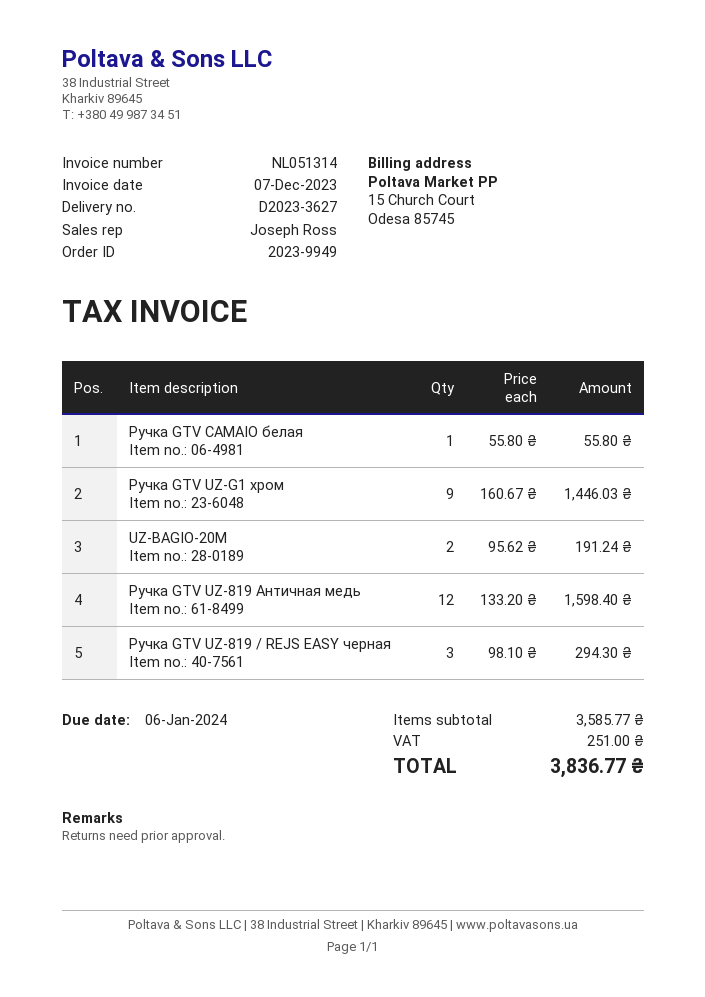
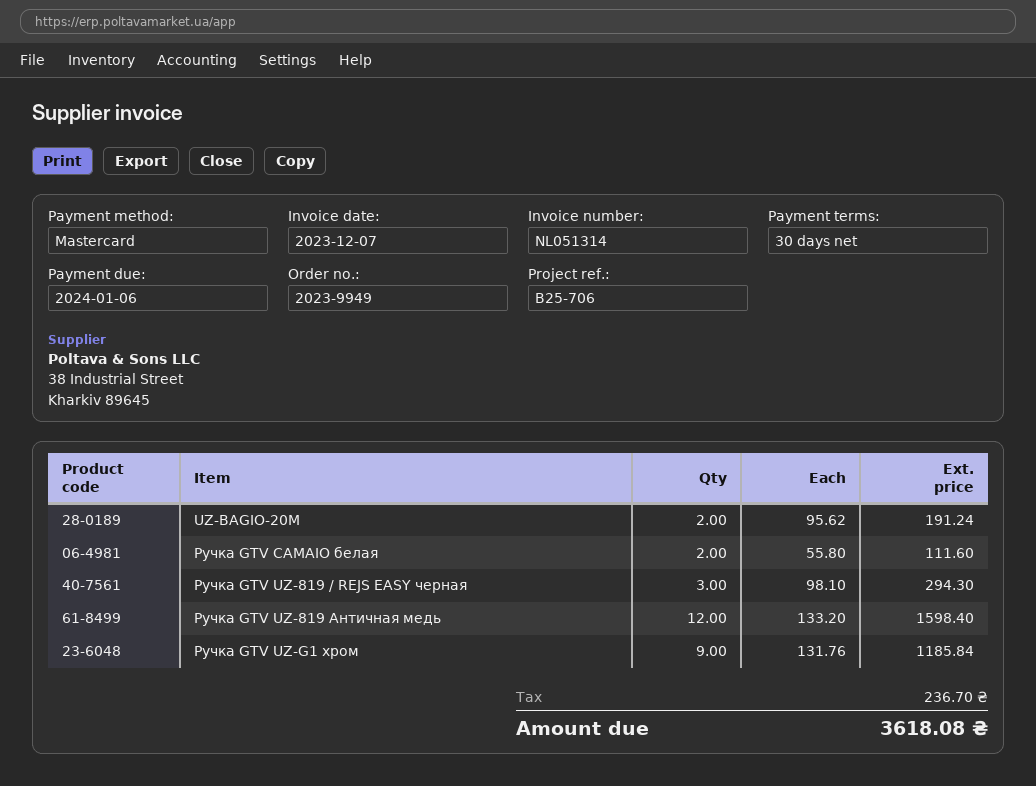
Ручка GTV CAMAIO белая: 1 x 55.80 = 55.80 -> 2 x 55.80 = 111.60
Ручка GTV UZ-G1 хром: 9 x 160.67 = 1446.03 -> 9 x 131.76 = 1185.84
tax: 251.00 -> 236.70
total: 3836.77 -> 3618.08

